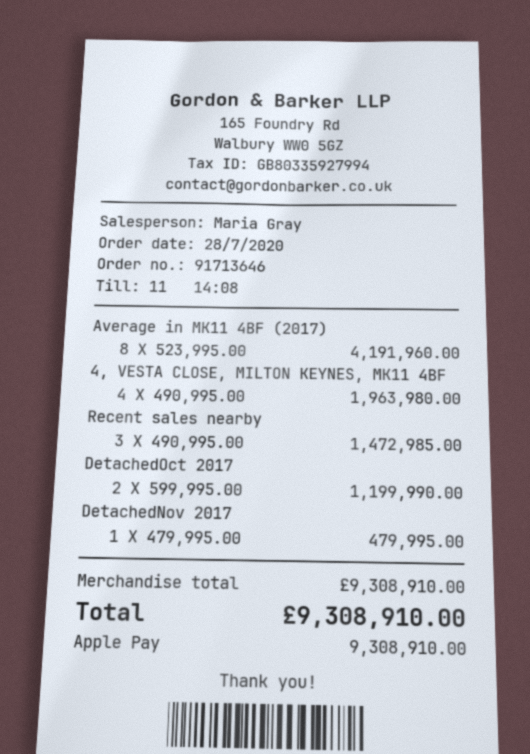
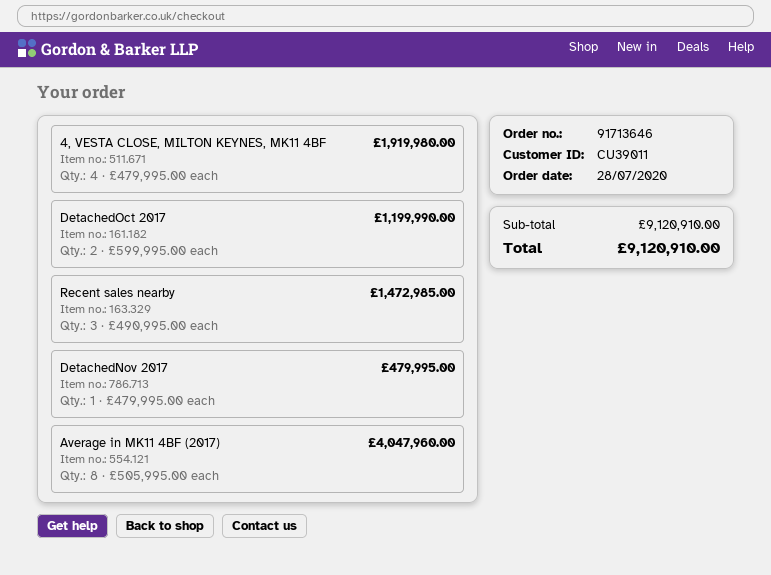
Average in MK11 4BF (2017): 8 x 523995.00 = 4191960.00 -> 8 x 505995.00 = 4047960.00
4, VESTA CLOSE, MILTON KEYNES, MK11 4BF: 4 x 490995.00 = 1963980.00 -> 4 x 479995.00 = 1919980.00
subtotal: 9308910.00 -> 9120910.00
total: 9308910.00 -> 9120910.00

